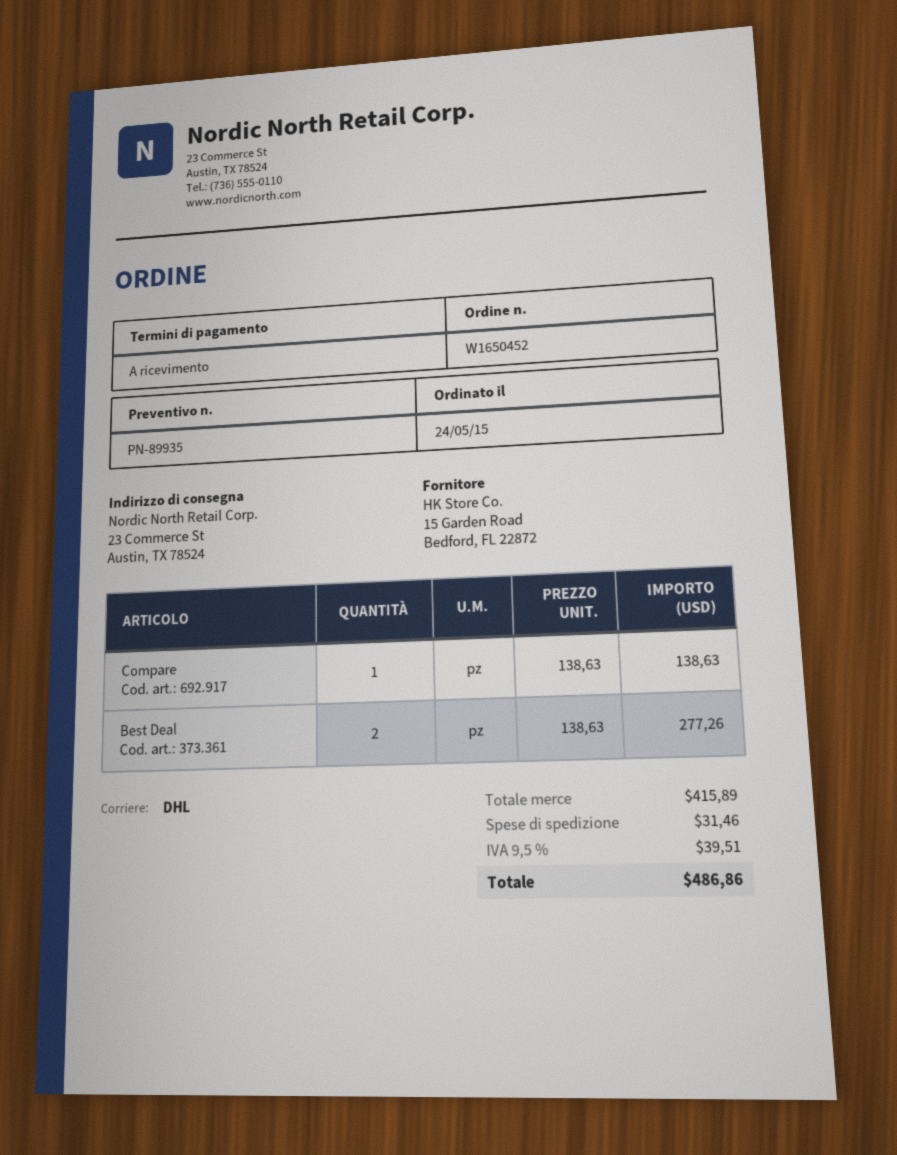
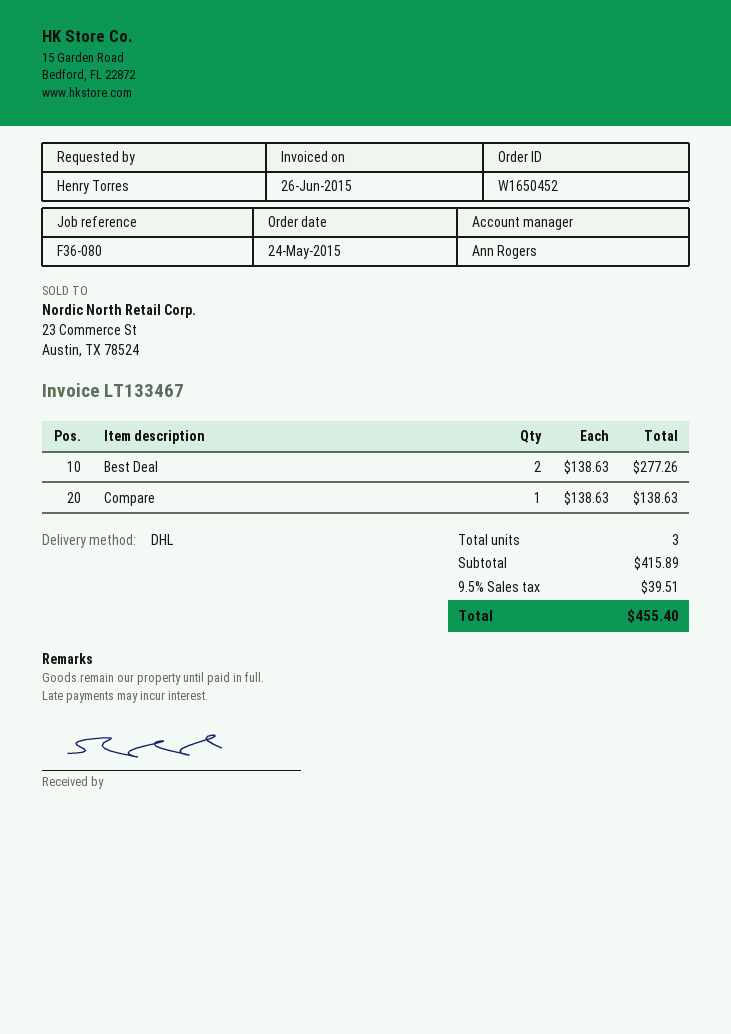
shipping: 31.46 -> none
total: 486.86 -> 455.40

